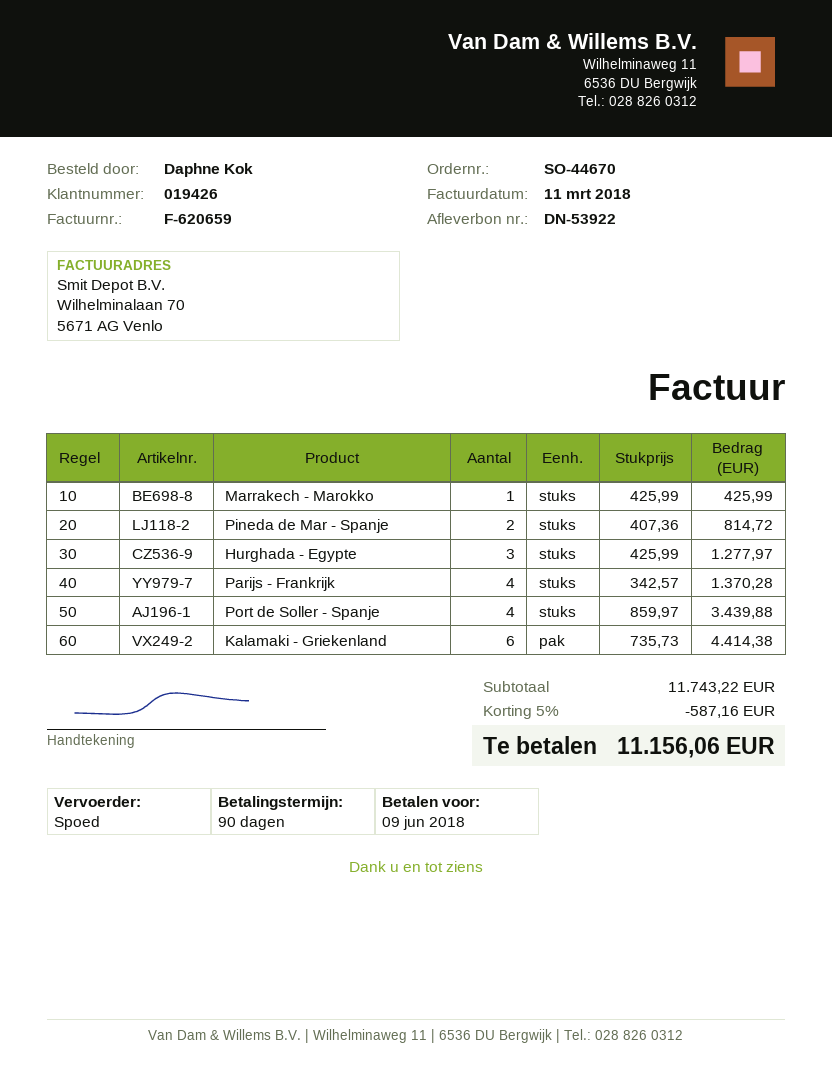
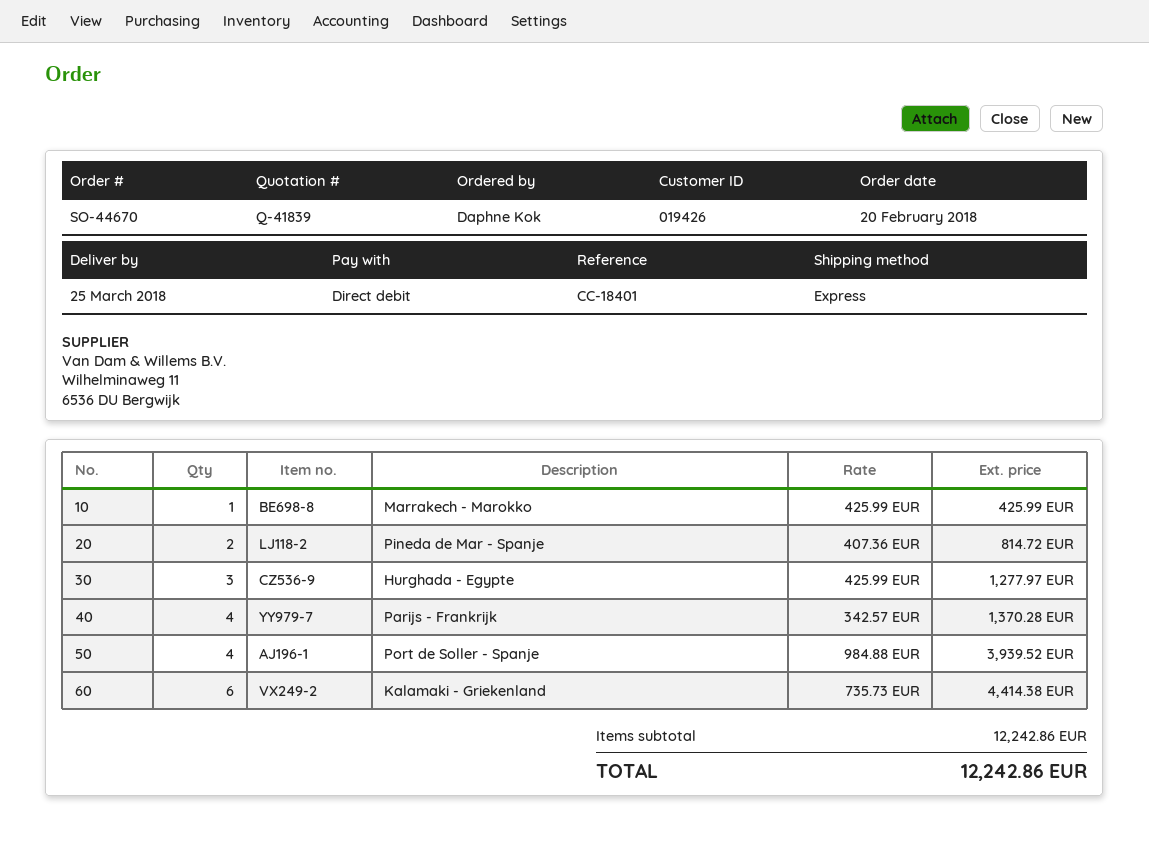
Port de Soller - Spanje: 4 x 859.97 = 3439.88 -> 4 x 984.88 = 3939.52
subtotal: 11743.22 -> 12242.86
discount: 5% = 587.16 -> none
total: 11156.06 -> 12242.86

